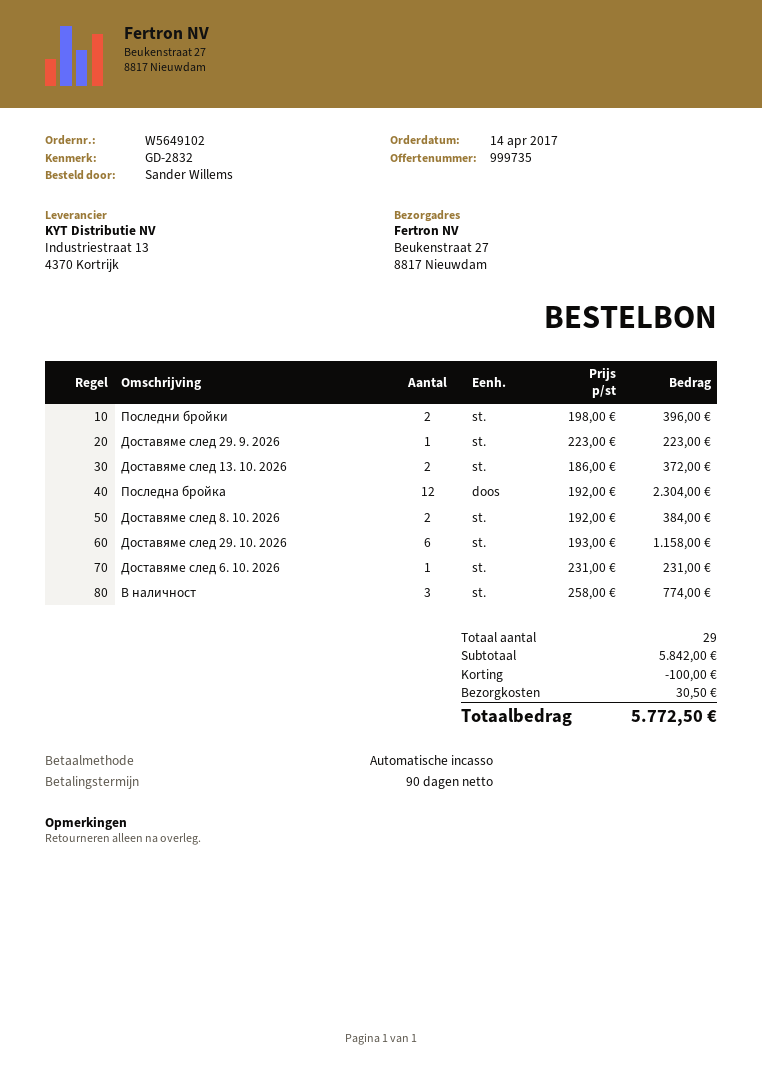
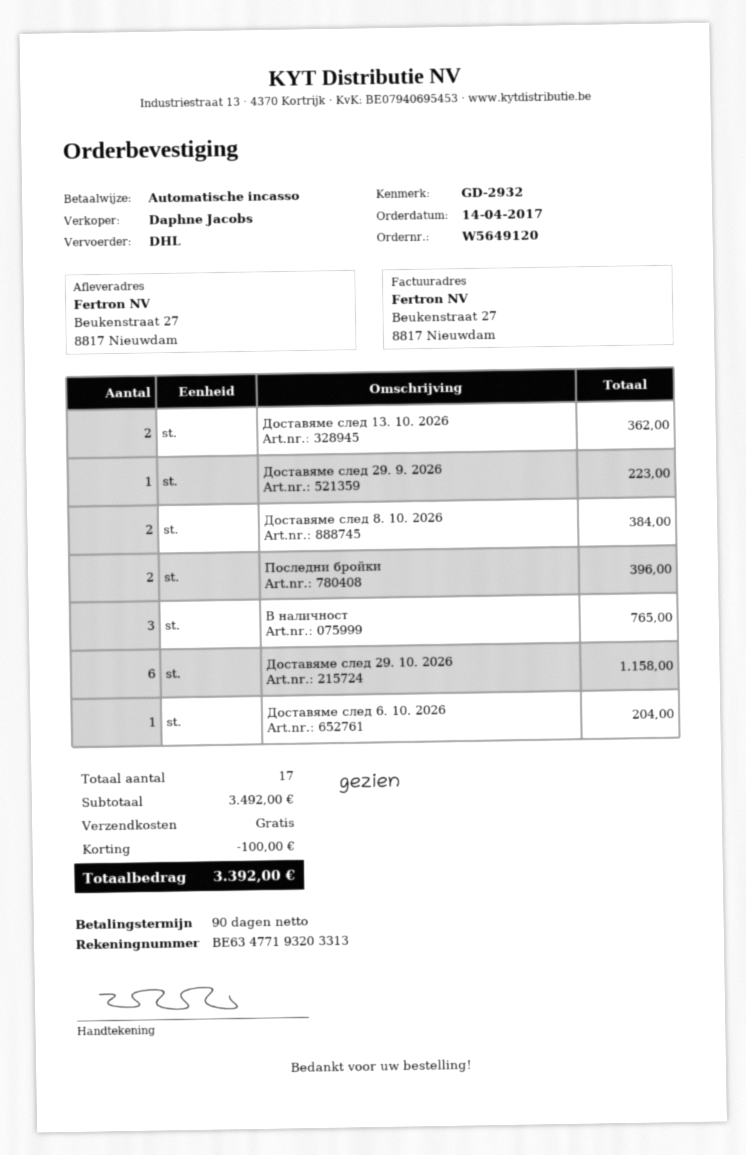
order number: W5649102 -> W5649120
reference: GD-2832 -> GD-2932
Доставяме след 13. 10. 2026: 2 for 372.00 -> 2 for 362.00
Последна бройка: 12 for 2304.00 -> none
Доставяме след 6. 10. 2026: 1 for 231.00 -> 1 for 204.00
В наличност: 3 for 774.00 -> 3 for 765.00
total quantity: 29 -> 17
subtotal: 5842.00 -> 3492.00
shipping: 30.50 -> 0.00
total: 5772.50 -> 3392.00

